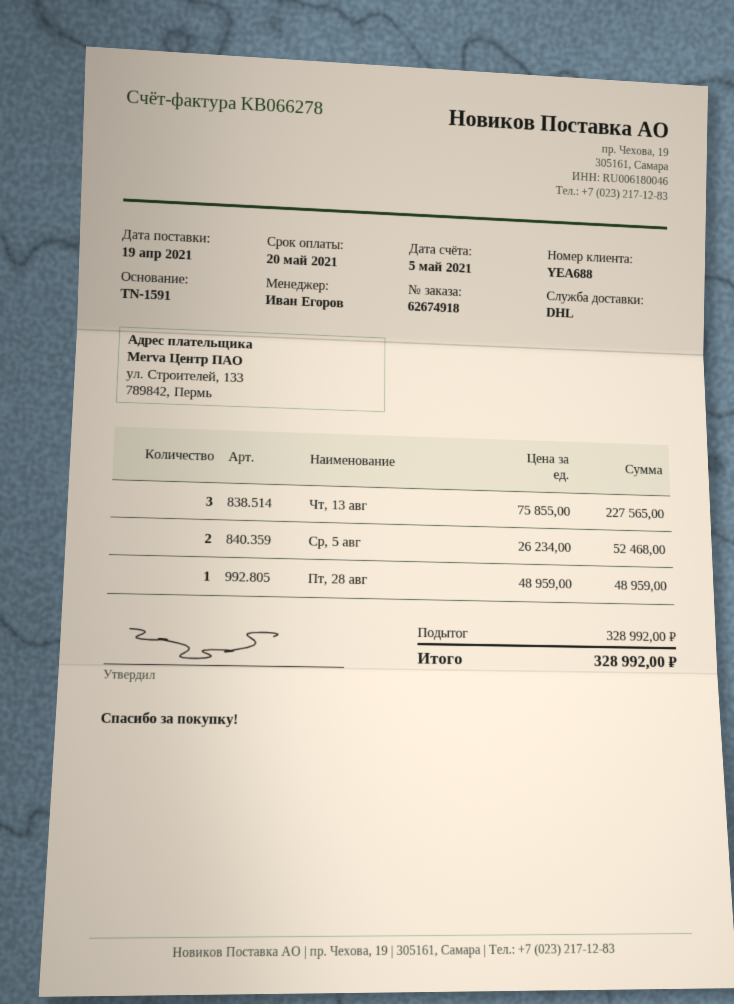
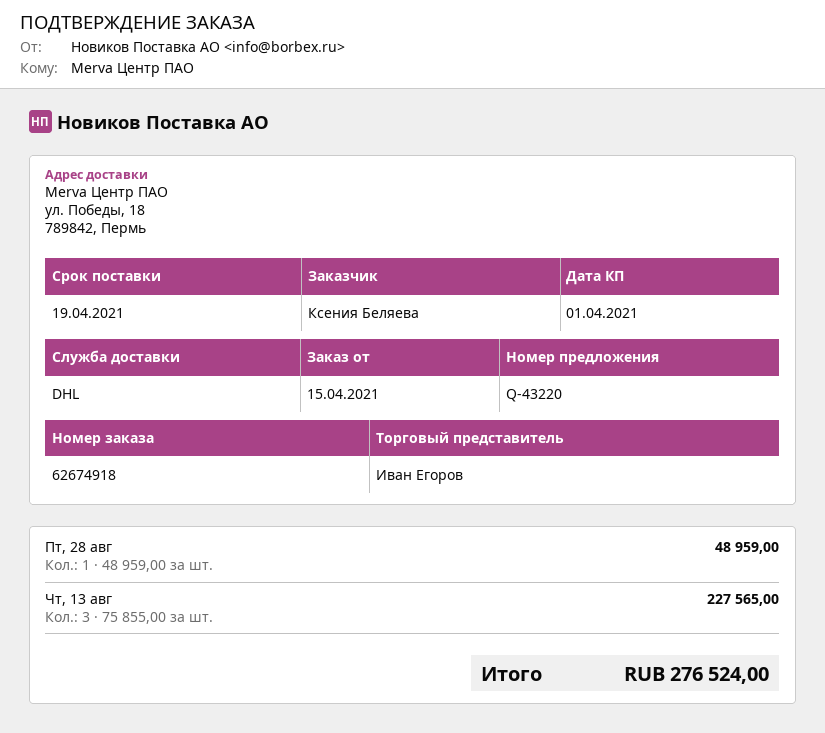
Ср, 5 авг: 2 x 26234.00 = 52468.00 -> none
total: 328992.00 -> 276524.00

